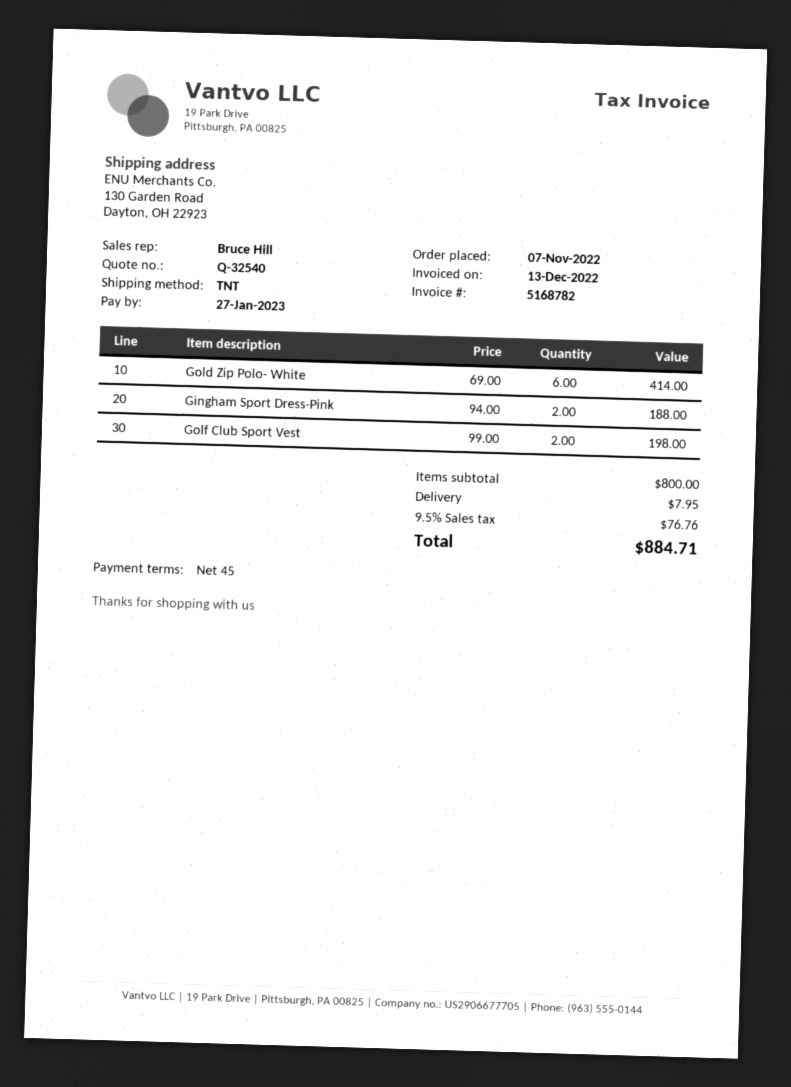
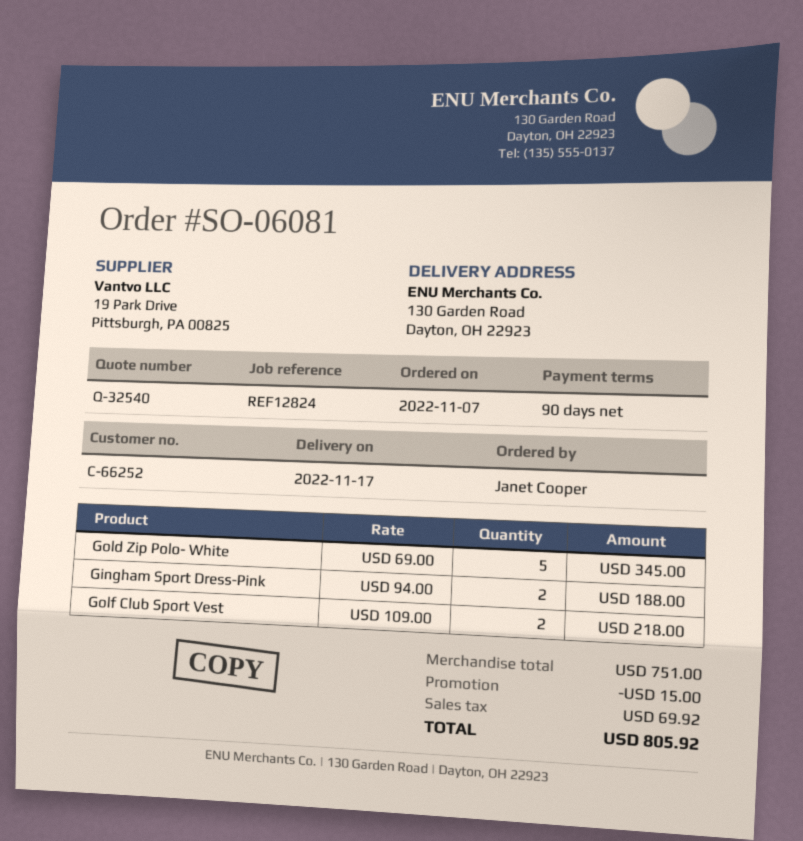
payment terms: 45 days -> 90 days
Gold Zip Polo- White: 6 x 69.00 = 414.00 -> 5 x 69.00 = 345.00
Golf Club Sport Vest: 2 x 99.00 = 198.00 -> 2 x 109.00 = 218.00
subtotal: 800.00 -> 751.00
discount: none -> 15.00
shipping: 7.95 -> none
tax: 76.76 -> 69.92
total: 884.71 -> 805.92

